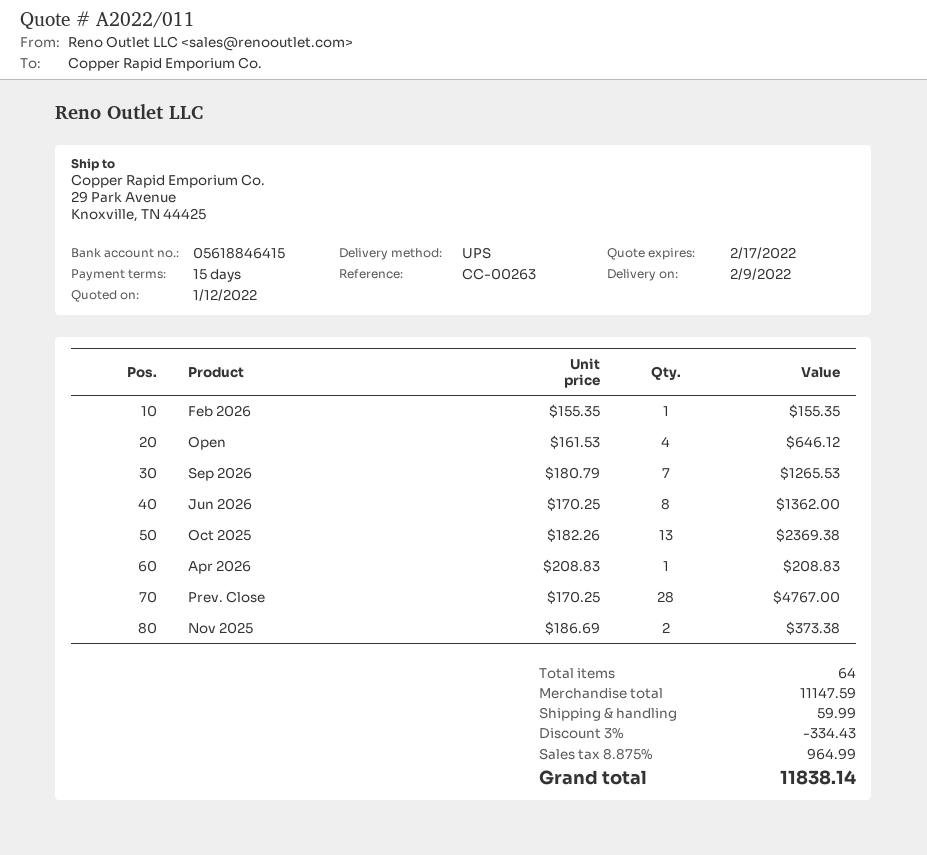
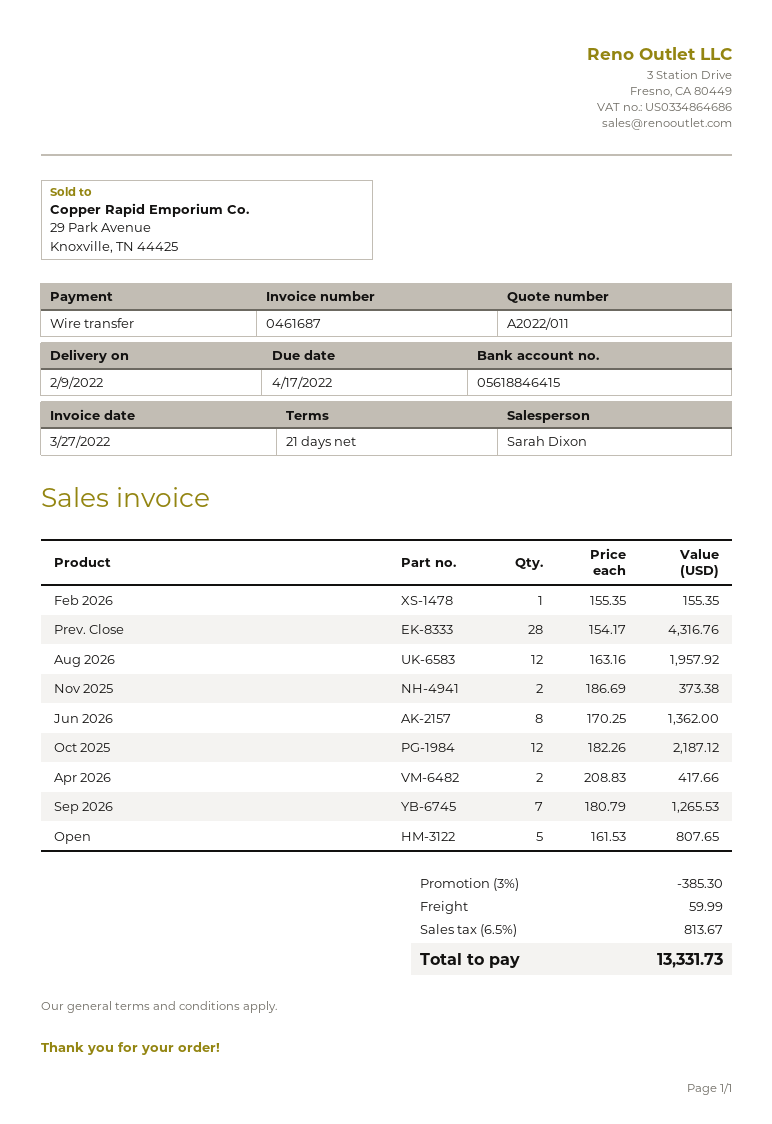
payment terms: 15 days -> 21 days
Open: 4 x 161.53 = 646.12 -> 5 x 161.53 = 807.65
Oct 2025: 13 x 182.26 = 2369.38 -> 12 x 182.26 = 2187.12
Apr 2026: 1 x 208.83 = 208.83 -> 2 x 208.83 = 417.66
Prev. Close: 28 x 170.25 = 4767.00 -> 28 x 154.17 = 4316.76
Aug 2026: none -> 12 x 163.16 = 1957.92
discount: 3% = 334.43 -> 3% = 385.30
tax: 8.875% = 964.99 -> 6.5% = 813.67
total: 11838.14 -> 13331.73

